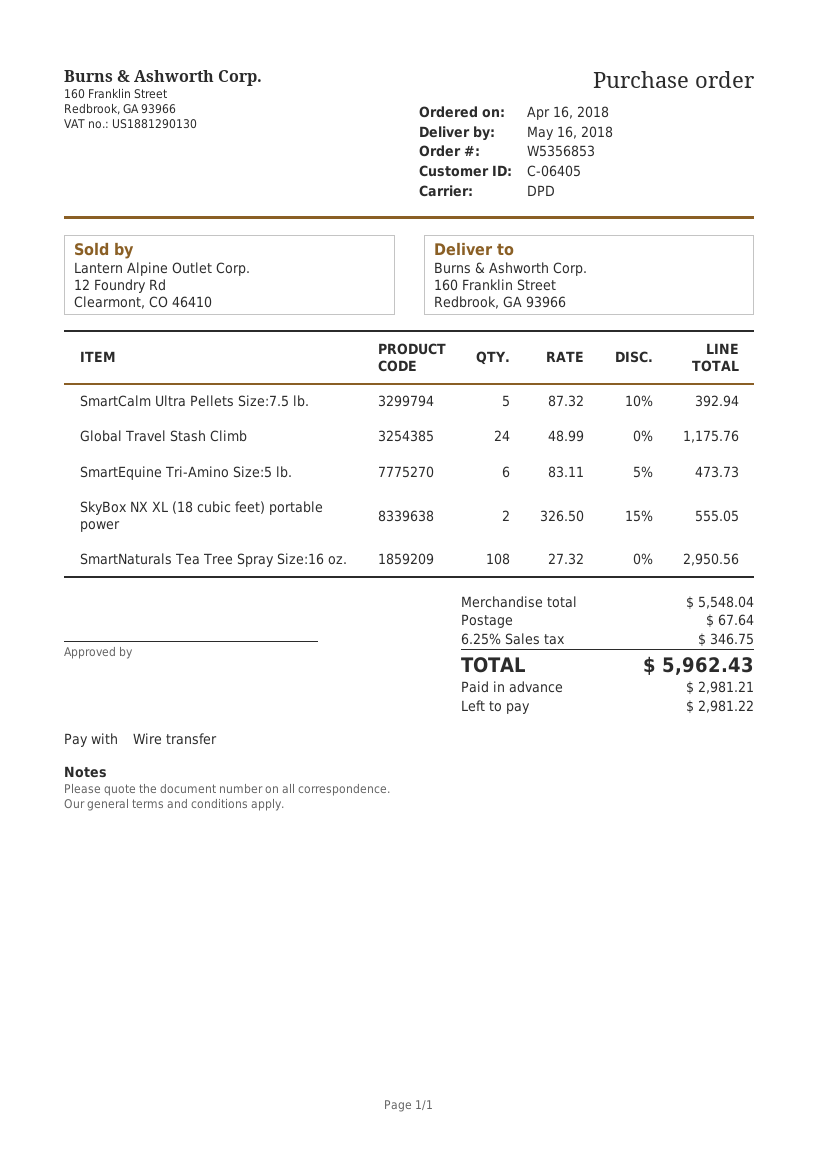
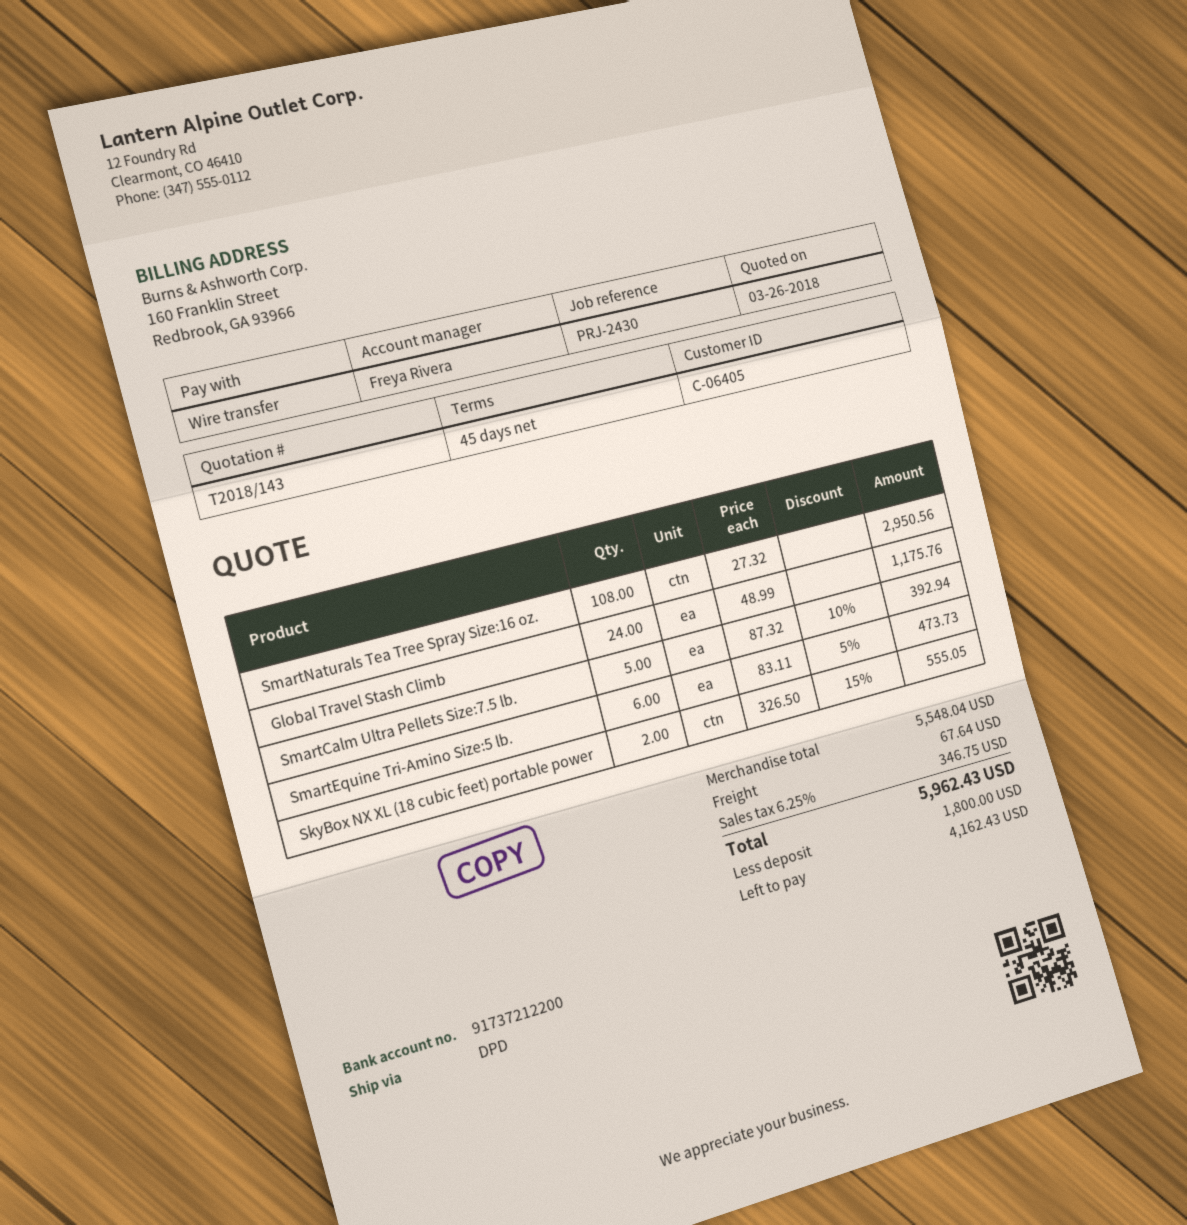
deposit: 2981.21 -> 1800.00
balance: 2981.22 -> 4162.43

